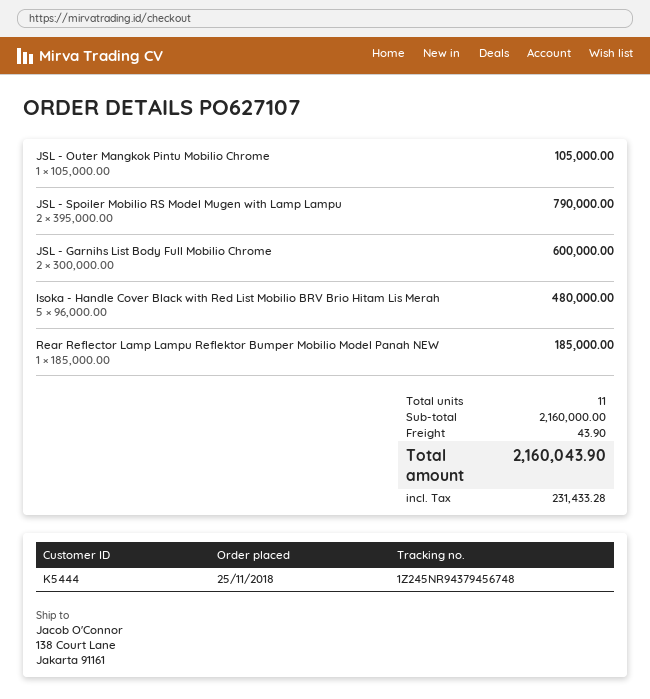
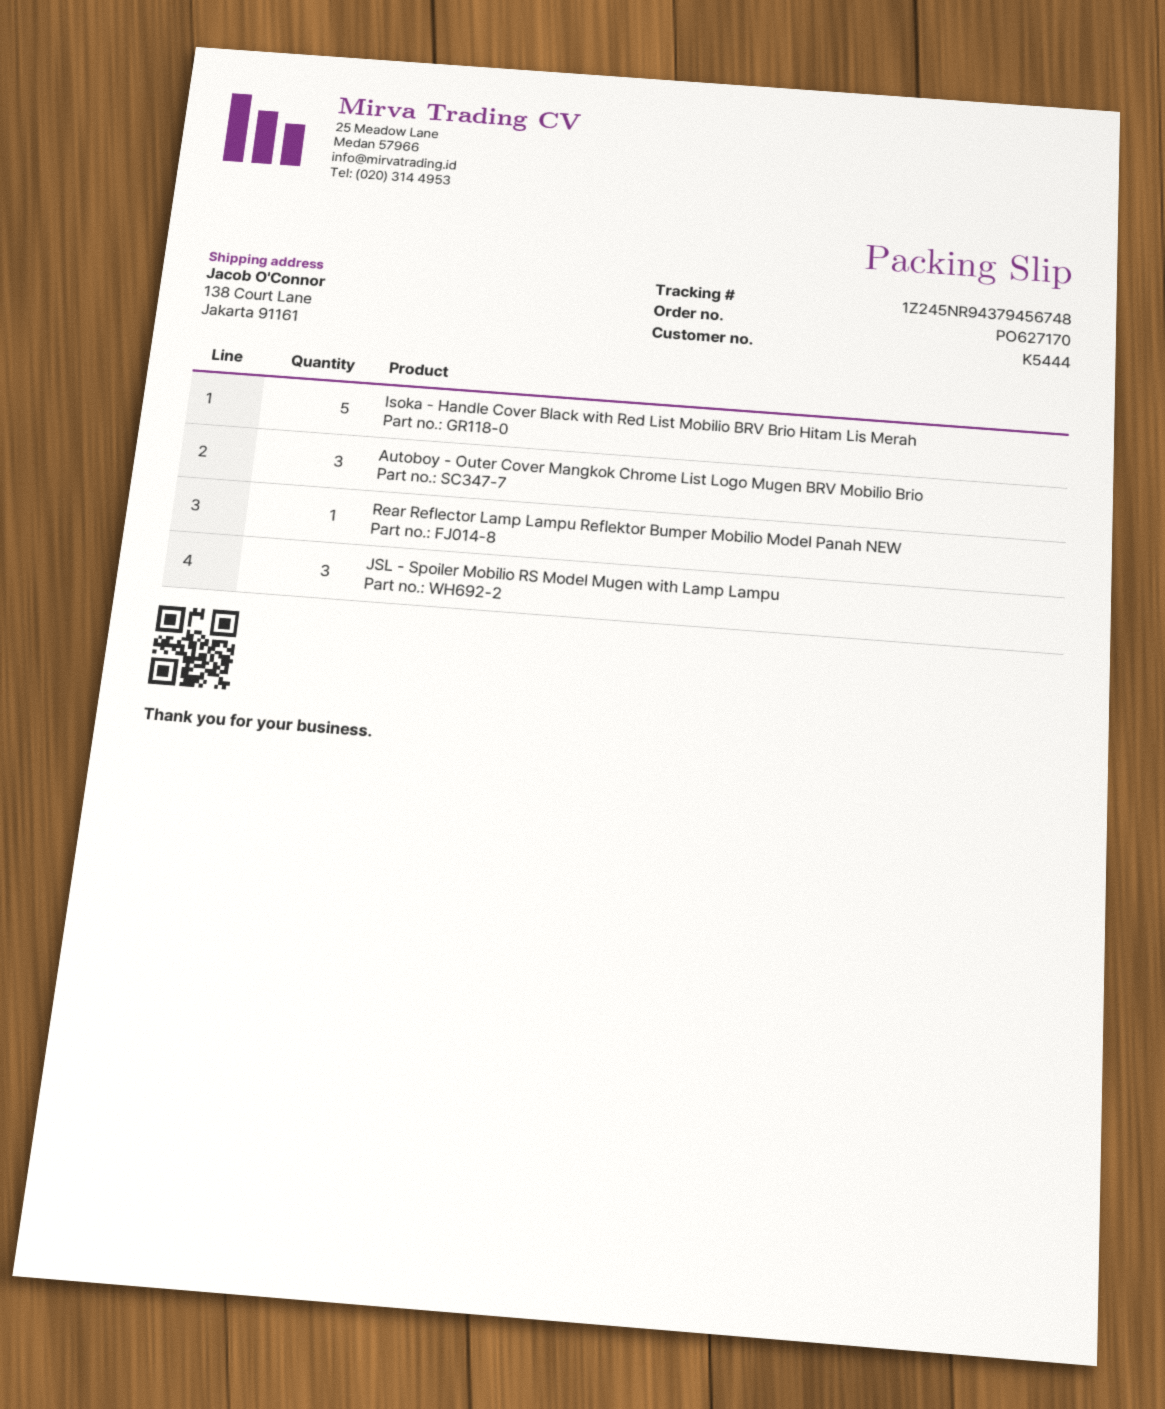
order number: PO627107 -> PO627170
JSL - Outer Mangkok Pintu Mobilio Chrome: 1 -> none
JSL - Spoiler Mobilio RS Model Mugen with Lamp Lampu: 2 -> 3
JSL - Garnihs List Body Full Mobilio Chrome: 2 -> none
Autoboy - Outer Cover Mangkok Chrome List Logo Mugen BRV Mobilio Brio: none -> 3

